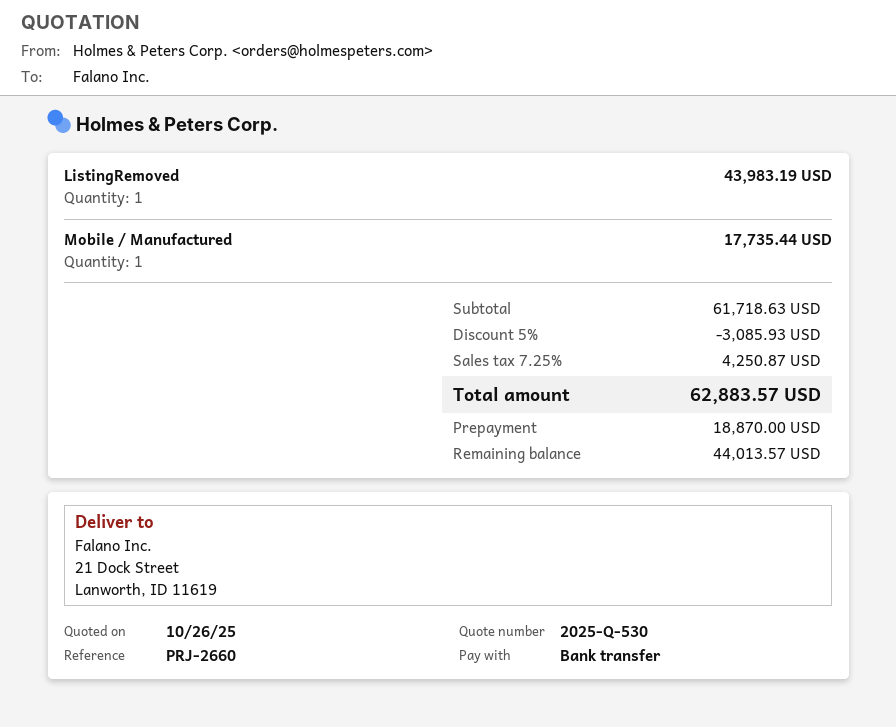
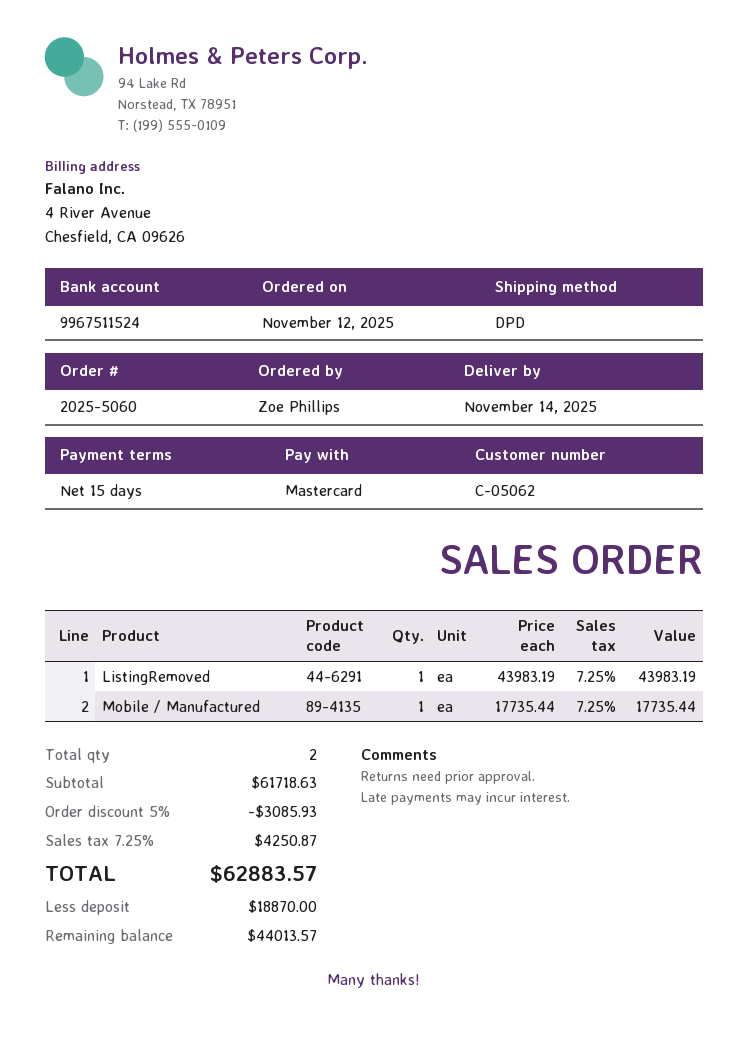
payment method: bank transfer -> Mastercard

